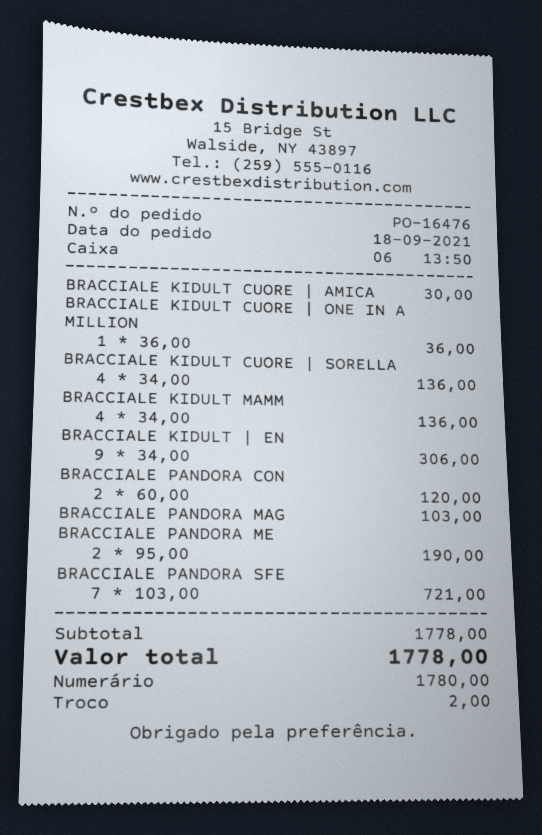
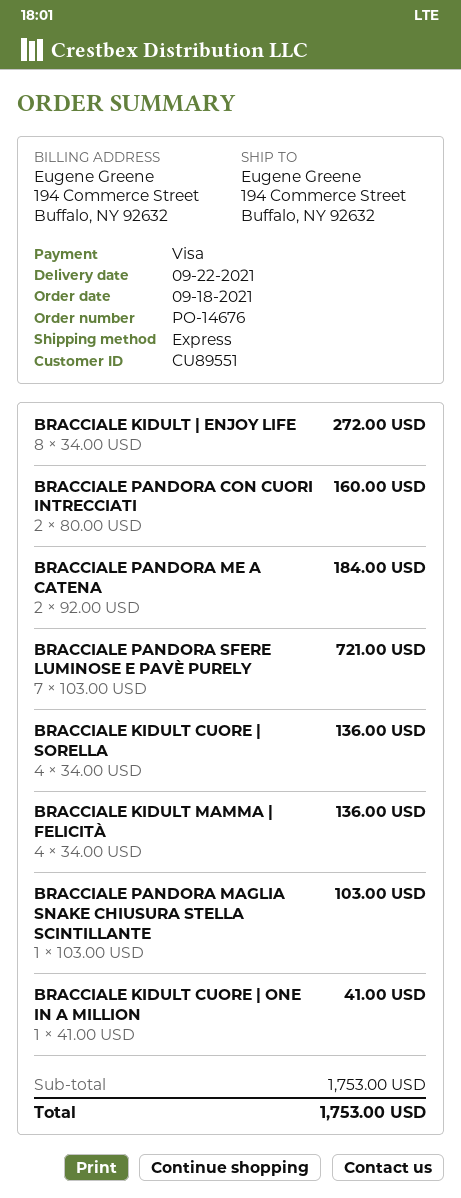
order number: PO-16476 -> PO-14676
payment method: cash -> Visa
BRACCIALE KIDULT CUORE | AMICA: 1 x 30.00 = 30.00 -> none
BRACCIALE KIDULT CUORE | ONE IN A MILLION: 1 x 36.00 = 36.00 -> 1 x 41.00 = 41.00
BRACCIALE KIDULT | EN: 9 x 34.00 = 306.00 -> 8 x 34.00 = 272.00
BRACCIALE PANDORA CON: 2 x 60.00 = 120.00 -> 2 x 80.00 = 160.00
BRACCIALE PANDORA ME: 2 x 95.00 = 190.00 -> 2 x 92.00 = 184.00
subtotal: 1778.00 -> 1753.00
total: 1778.00 -> 1753.00

